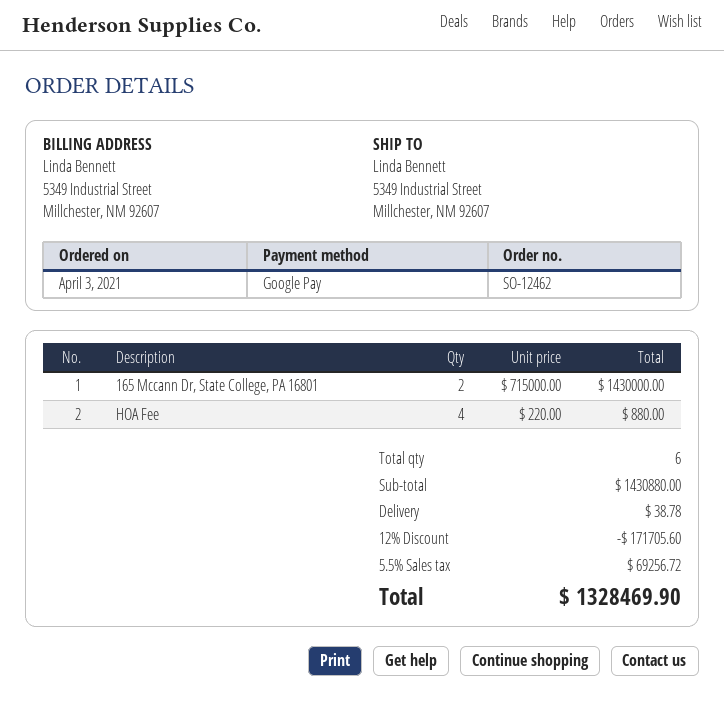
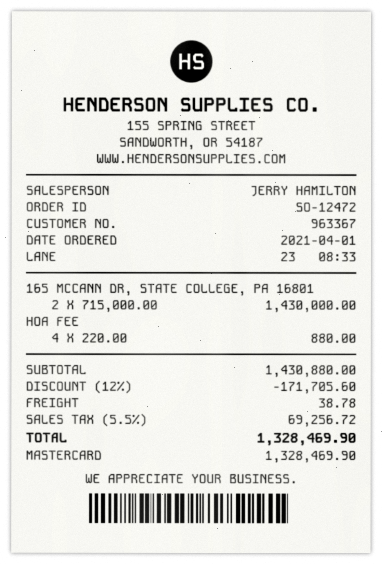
order number: SO-12462 -> SO-12472
order date: 2021-04-03 -> 2021-04-01
payment method: Google Pay -> Mastercard

